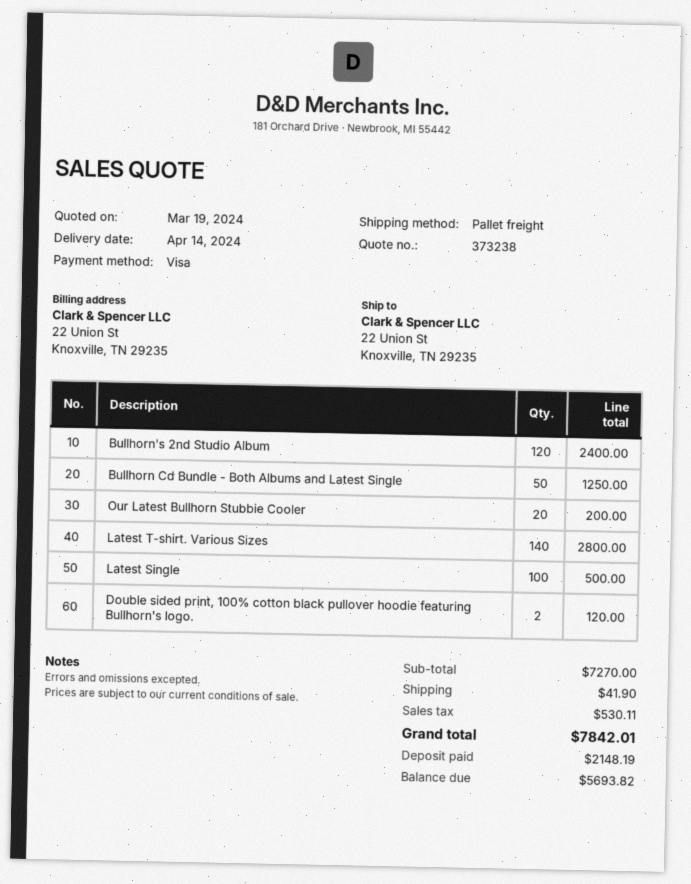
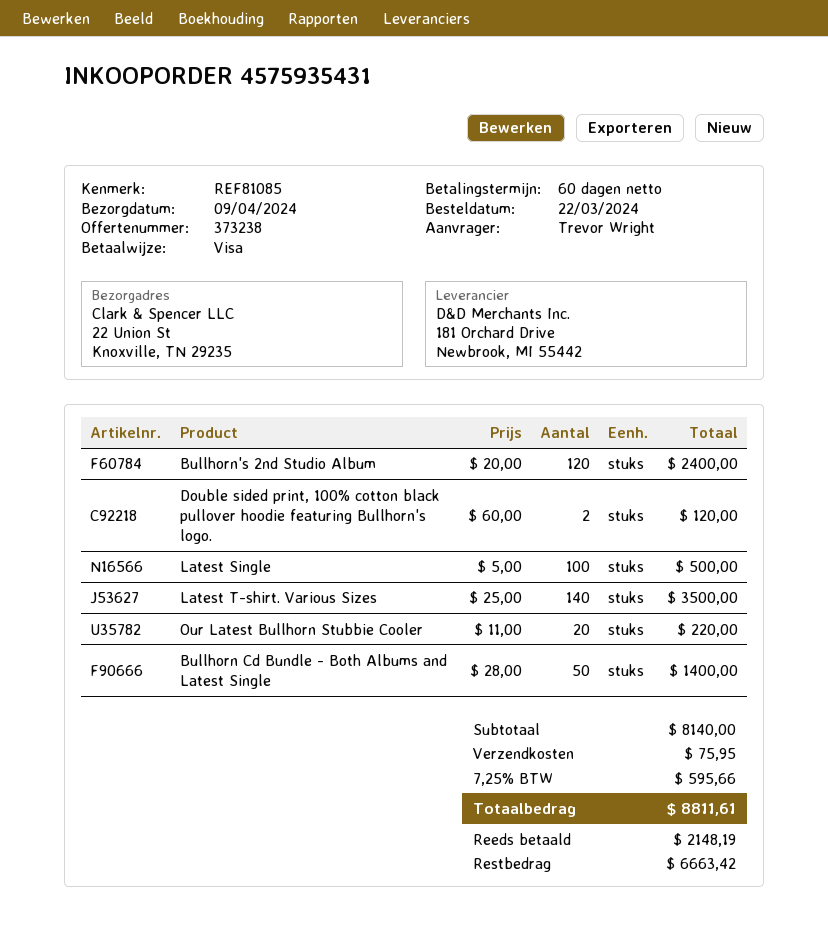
delivery date: 2024-04-14 -> 2024-04-09
Bullhorn Cd Bundle - Both Albums and Latest Single: 50 for 1250.00 -> 50 for 1400.00
Our Latest Bullhorn Stubbie Cooler: 20 for 200.00 -> 20 for 220.00
Latest T-shirt. Various Sizes: 140 for 2800.00 -> 140 for 3500.00
subtotal: 7270.00 -> 8140.00
shipping: 41.90 -> 75.95
tax: 530.11 -> 595.66
total: 7842.01 -> 8811.61
balance: 5693.82 -> 6663.42

